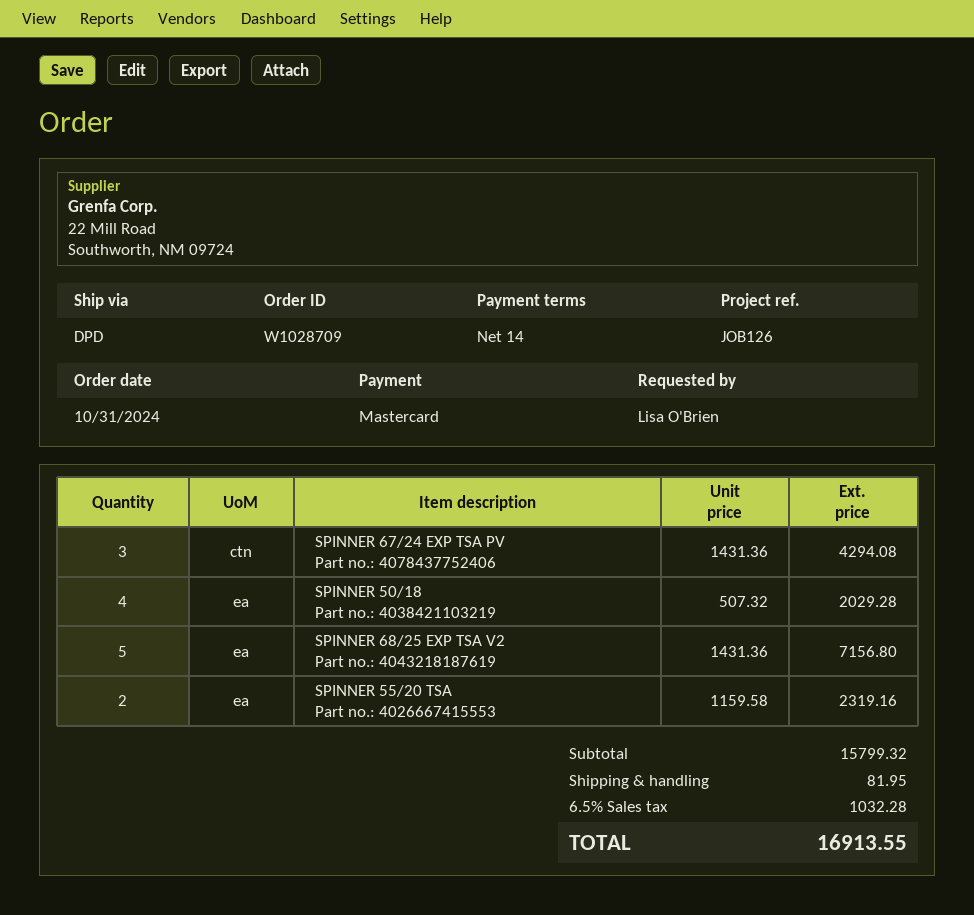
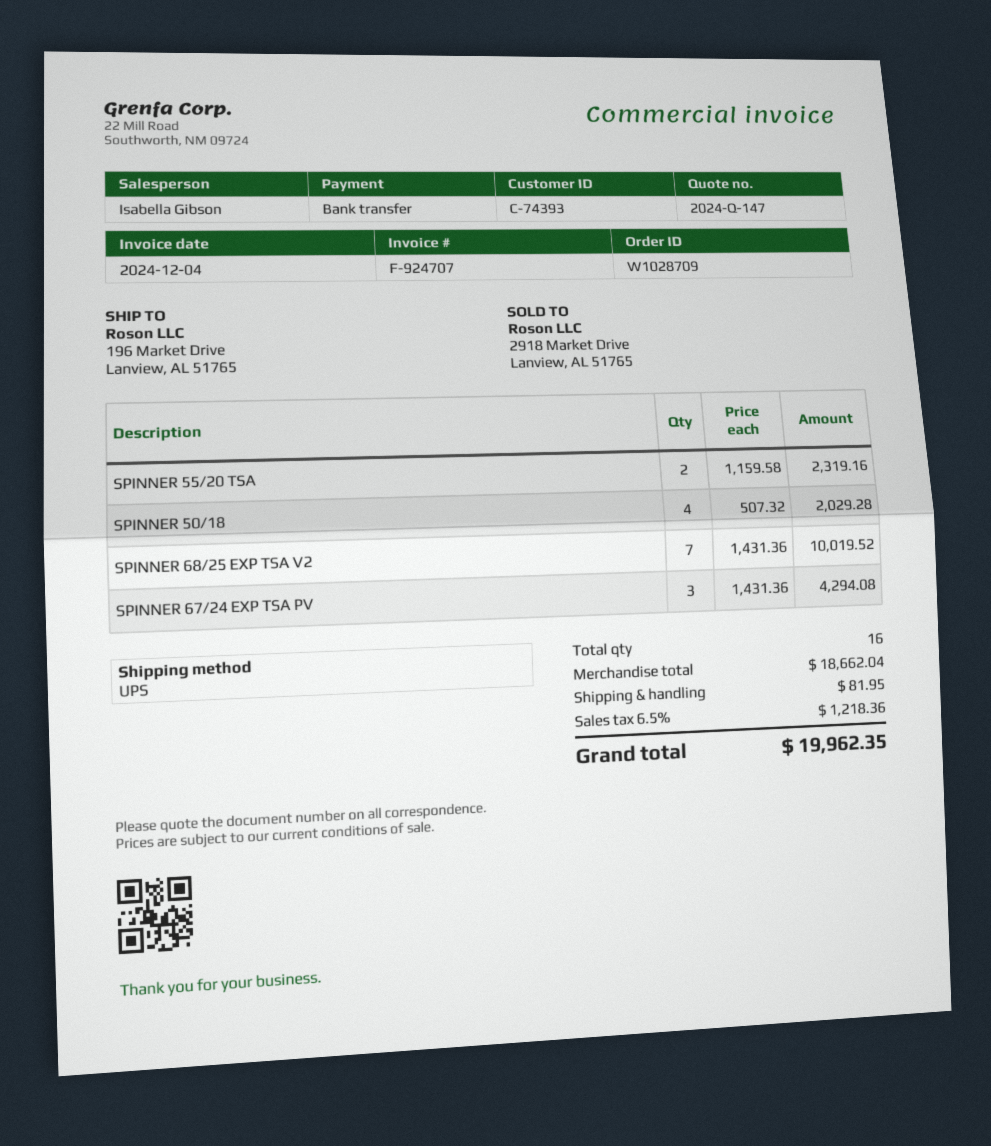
payment method: Mastercard -> bank transfer
shipping method: DPD -> UPS
SPINNER 68/25 EXP TSA V2: 5 x 1431.36 = 7156.80 -> 7 x 1431.36 = 10019.52
subtotal: 15799.32 -> 18662.04
tax: 6.5% = 1032.28 -> 6.5% = 1218.36
total: 16913.55 -> 19962.35

